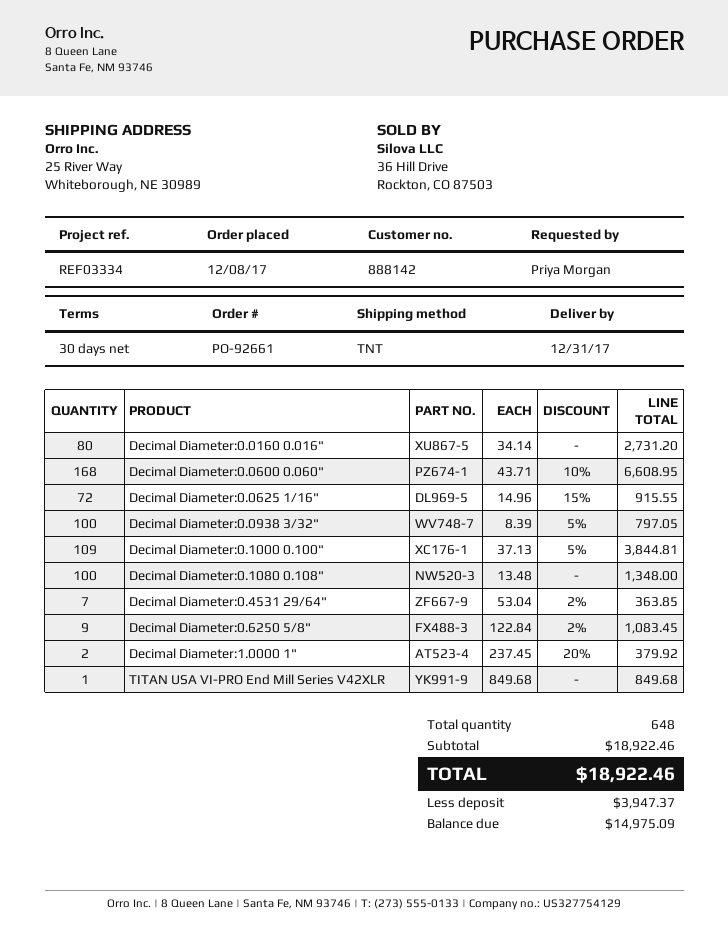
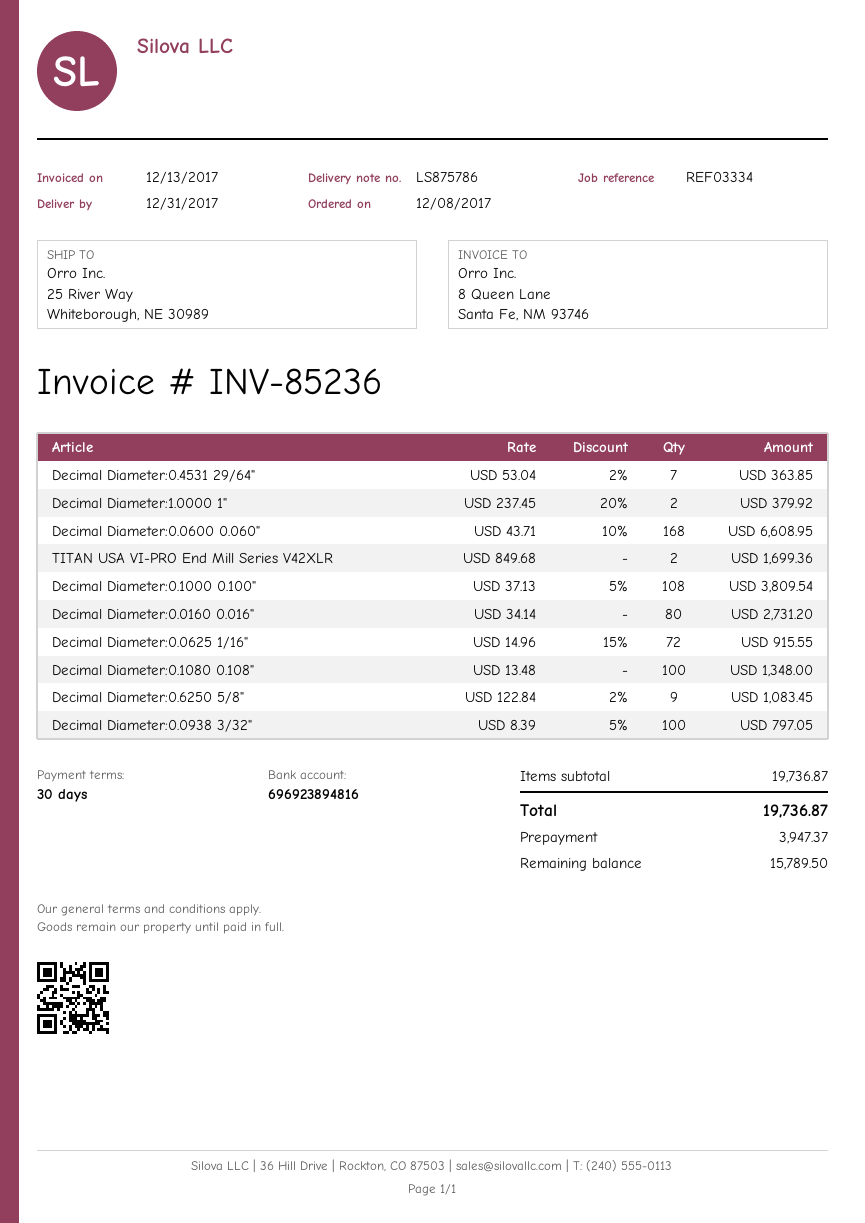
Decimal Diameter:0.1000 0.100": 109 x 37.13 - 5% = 3844.81 -> 108 x 37.13 - 5% = 3809.54
TITAN USA VI-PRO End Mill Series V42XLR: 1 x 849.68 = 849.68 -> 2 x 849.68 = 1699.36
subtotal: 18922.46 -> 19736.87
total: 18922.46 -> 19736.87
balance: 14975.09 -> 15789.50

